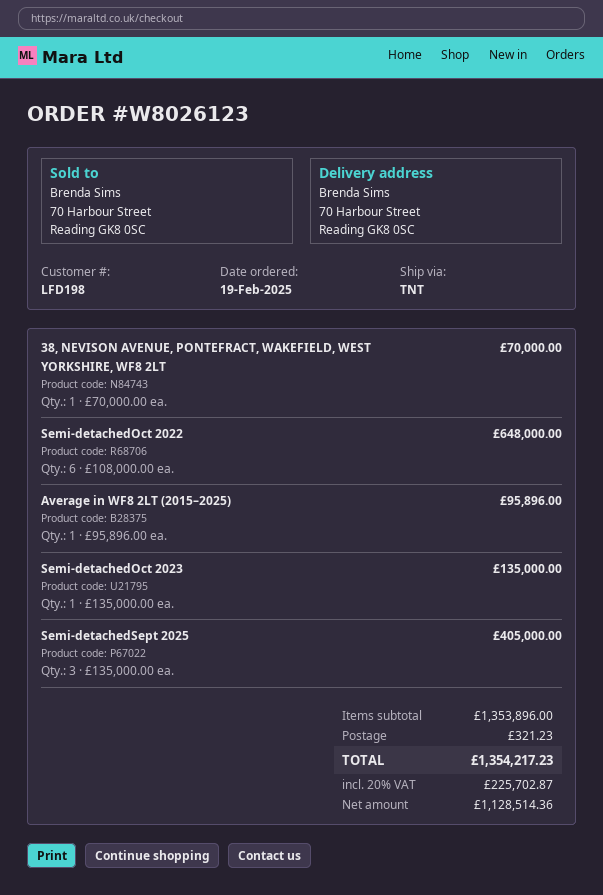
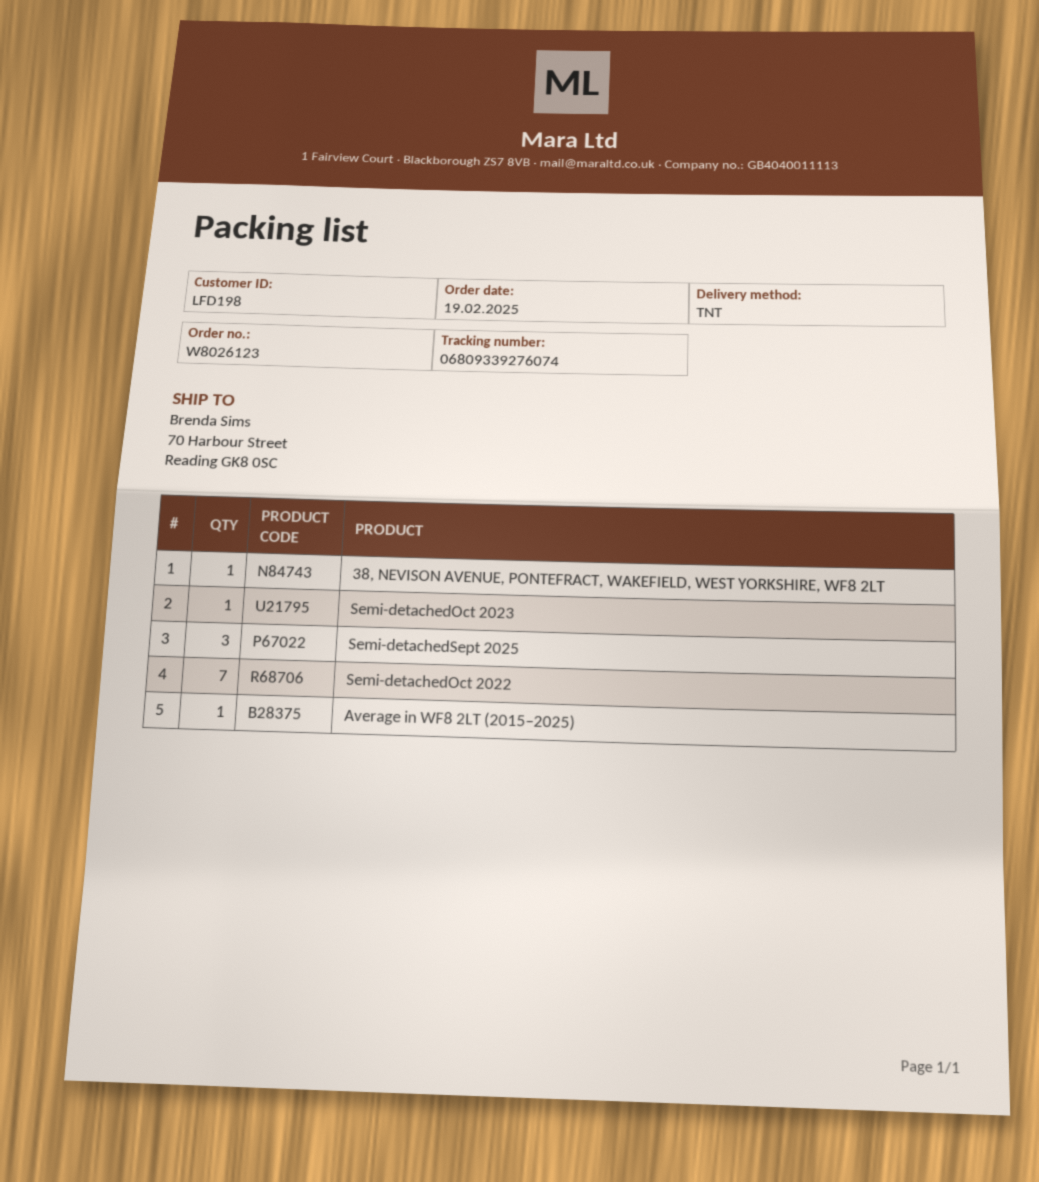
Semi-detachedOct 2022: 6 -> 7

